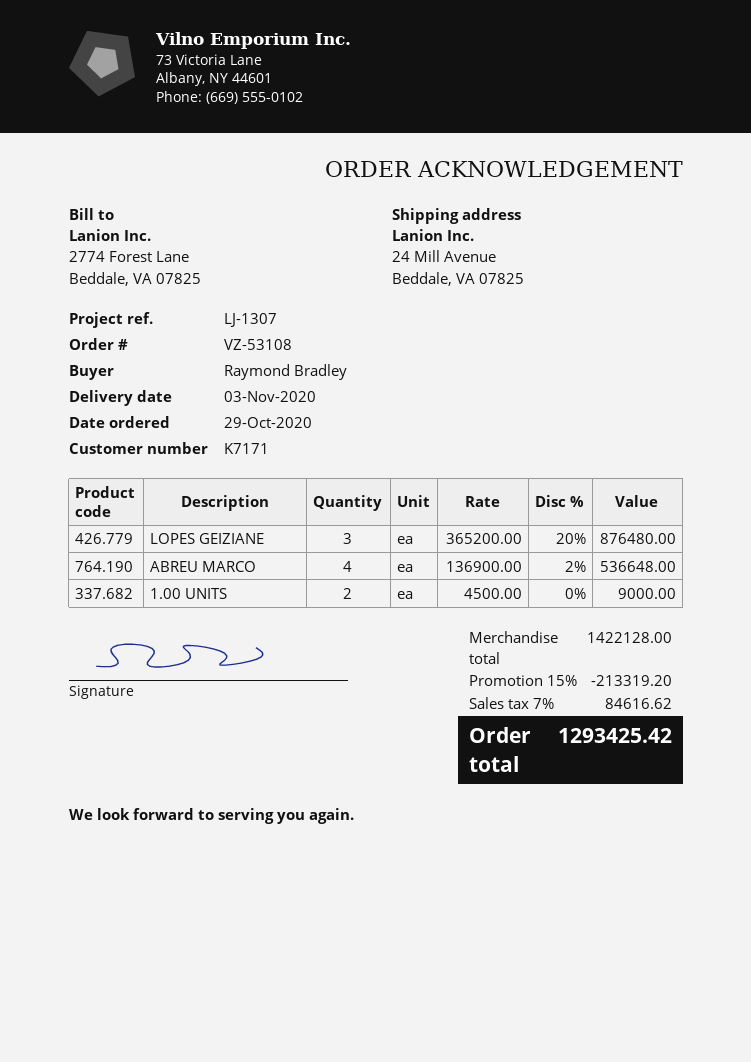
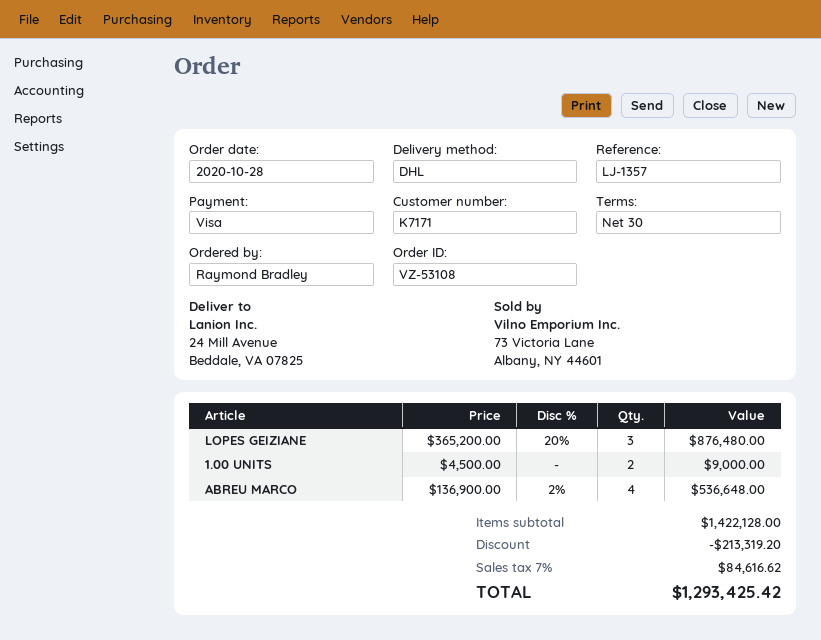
order date: 2020-10-29 -> 2020-10-28
reference: LJ-1307 -> LJ-1357

